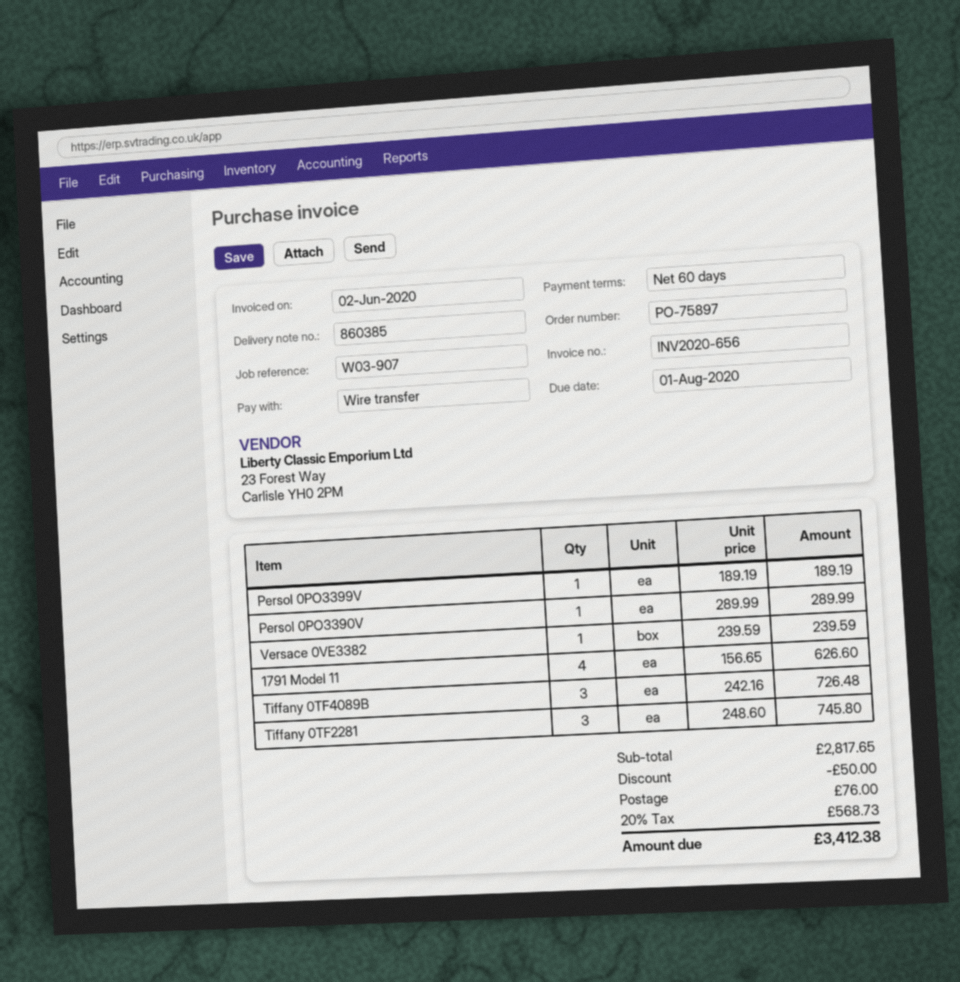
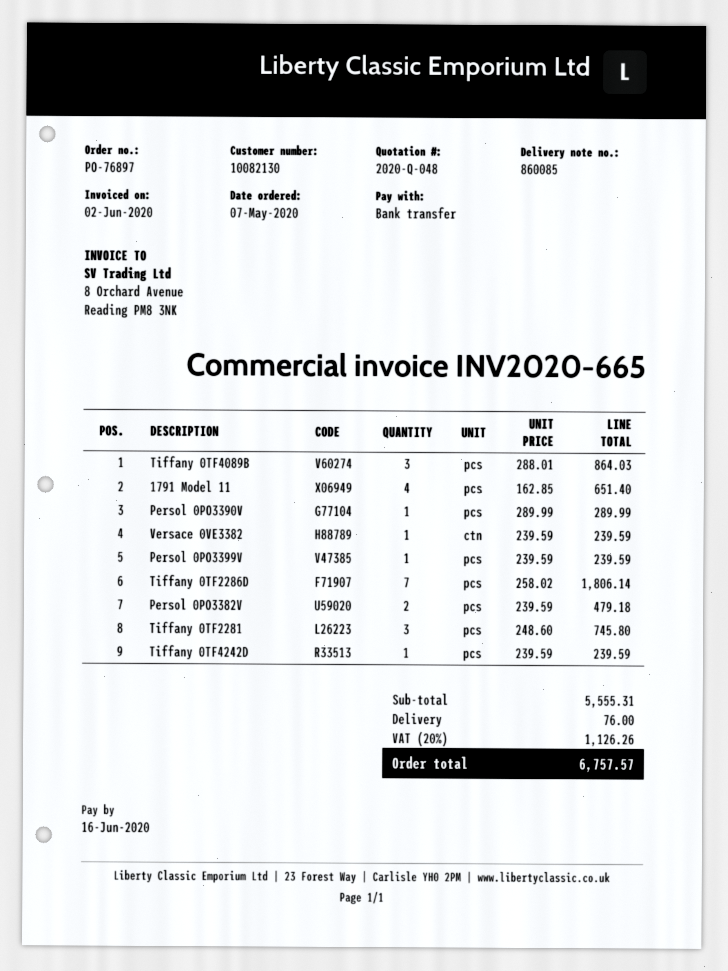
order number: PO-75897 -> PO-76897
delivery note number: 860385 -> 860085
invoice number: INV2020-656 -> INV2020-665
due date: 2020-08-01 -> 2020-06-16
Persol 0PO3399V: 1 x 189.19 = 189.19 -> 1 x 239.59 = 239.59
1791 Model 11: 4 x 156.65 = 626.60 -> 4 x 162.85 = 651.40
Tiffany 0TF4089B: 3 x 242.16 = 726.48 -> 3 x 288.01 = 864.03
Tiffany 0TF2286D: none -> 7 x 258.02 = 1806.14
Persol 0PO3382V: none -> 2 x 239.59 = 479.18
Tiffany 0TF4242D: none -> 1 x 239.59 = 239.59
subtotal: 2817.65 -> 5555.31
discount: 50.00 -> none
tax: 20% = 568.73 -> 20% = 1126.26
total: 3412.38 -> 6757.57

